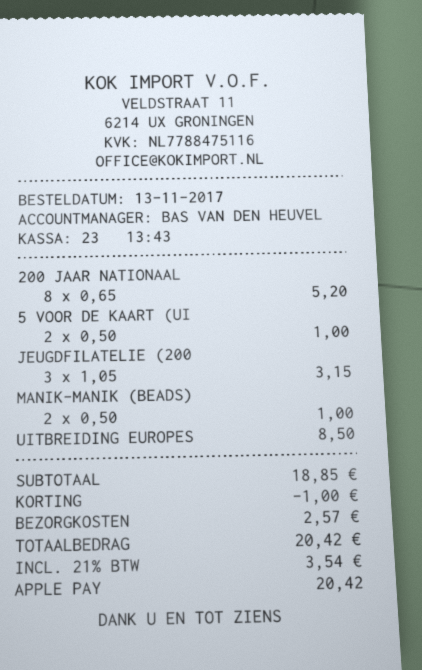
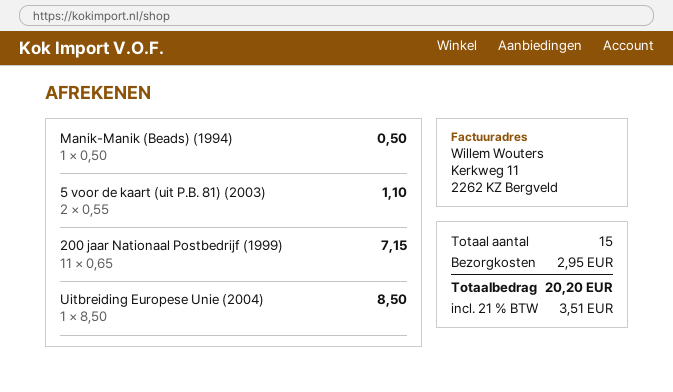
200 JAAR NATIONAAL: 8 x 0.65 = 5.20 -> 11 x 0.65 = 7.15
5 VOOR DE KAART (UI: 2 x 0.50 = 1.00 -> 2 x 0.55 = 1.10
JEUGDFILATELIE (200: 3 x 1.05 = 3.15 -> none
MANIK-MANIK (BEADS): 2 x 0.50 = 1.00 -> 1 x 0.50 = 0.50
discount: 1.00 -> none
shipping: 2.57 -> 2.95
tax: 21% = 3.54 -> 21% = 3.51
total: 20.42 -> 20.20

